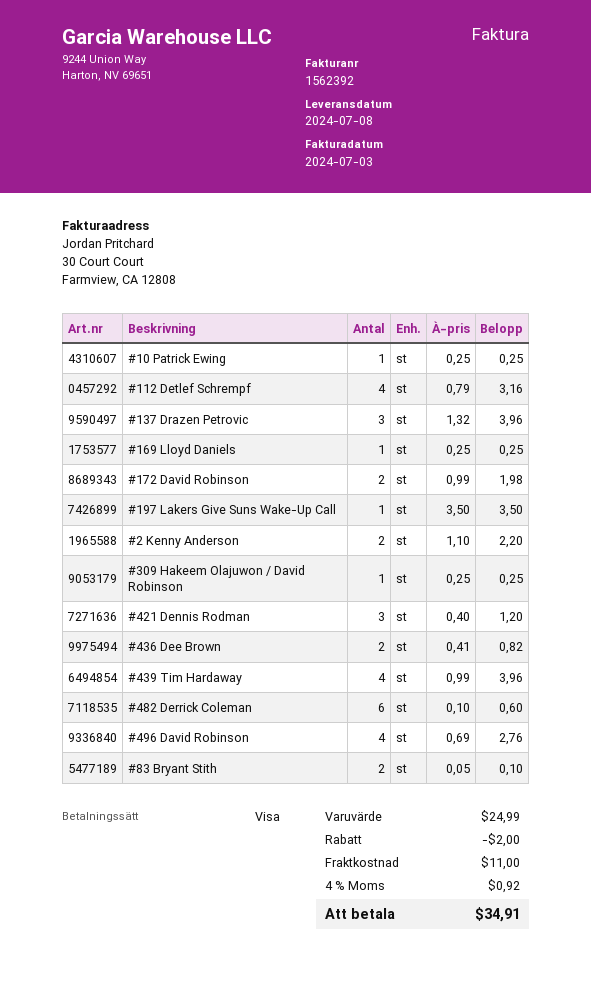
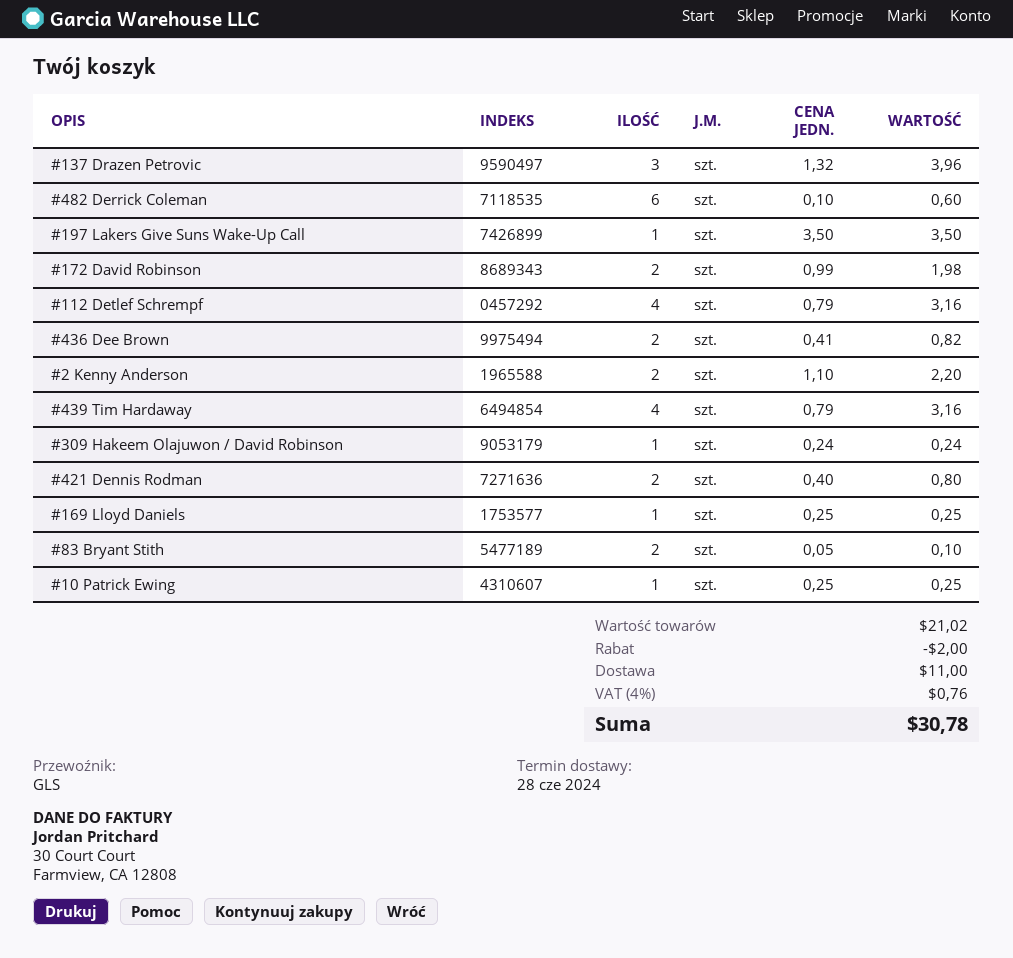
delivery date: 2024-07-08 -> 2024-06-28
#309 Hakeem Olajuwon / David Robinson: 1 x 0.25 = 0.25 -> 1 x 0.24 = 0.24
#421 Dennis Rodman: 3 x 0.40 = 1.20 -> 2 x 0.40 = 0.80
#439 Tim Hardaway: 4 x 0.99 = 3.96 -> 4 x 0.79 = 3.16
#496 David Robinson: 4 x 0.69 = 2.76 -> none
subtotal: 24.99 -> 21.02
tax: 4% = 0.92 -> 4% = 0.76
total: 34.91 -> 30.78

